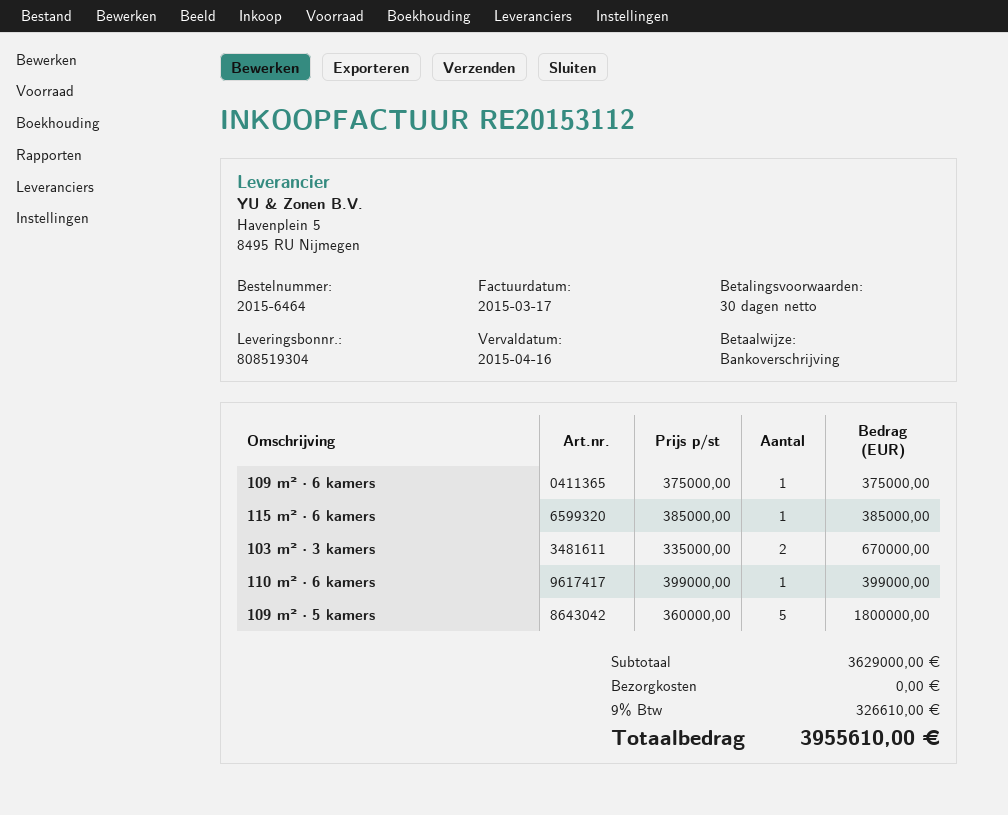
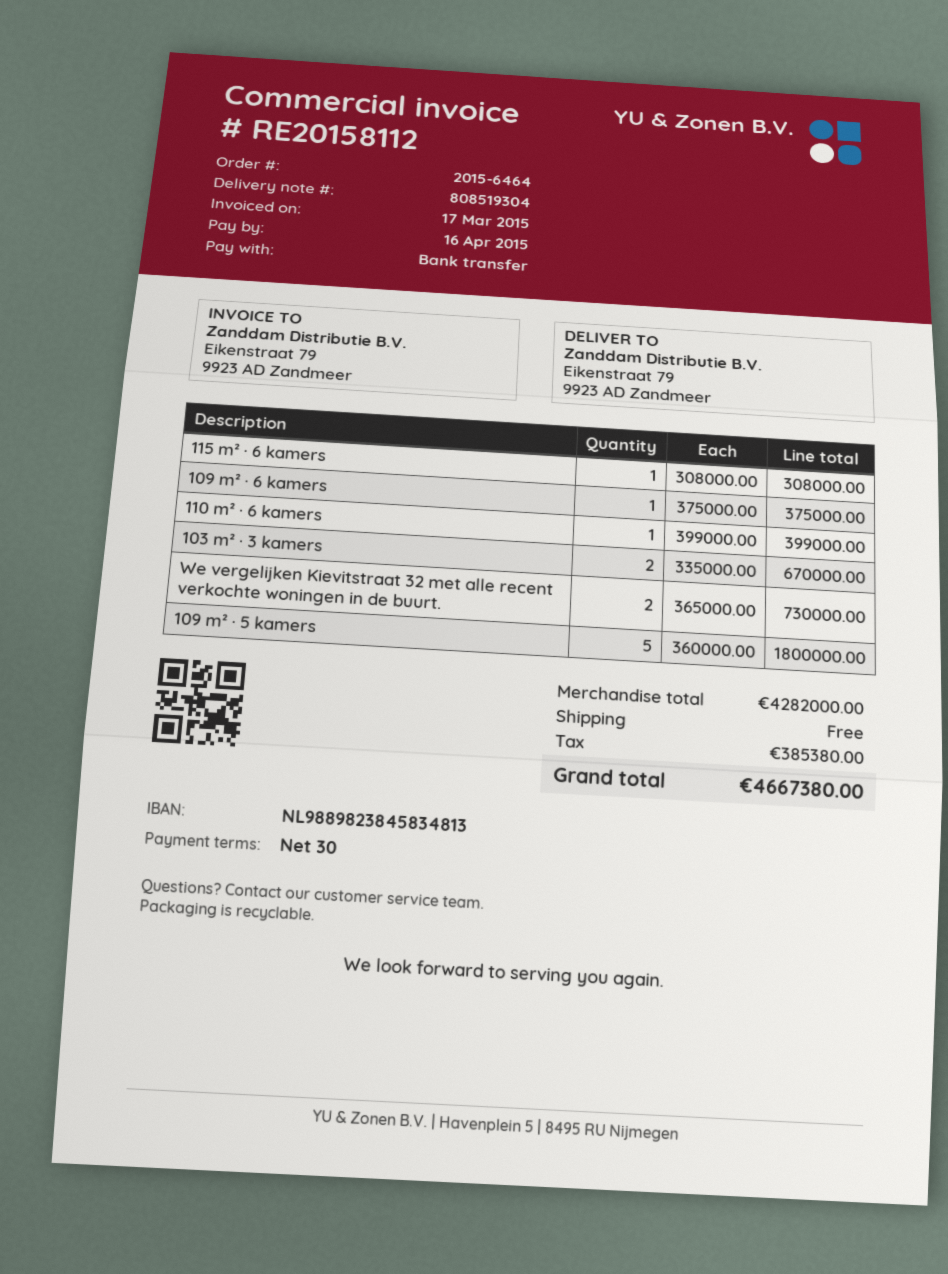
invoice number: RE20153112 -> RE20158112
115 m² · 6 kamers: 1 x 385000.00 = 385000.00 -> 1 x 308000.00 = 308000.00
We vergelijken Kievitstraat 32 met alle recent verkochte woningen in de buurt.: none -> 2 x 365000.00 = 730000.00
subtotal: 3629000.00 -> 4282000.00
tax: 326610.00 -> 385380.00
total: 3955610.00 -> 4667380.00

